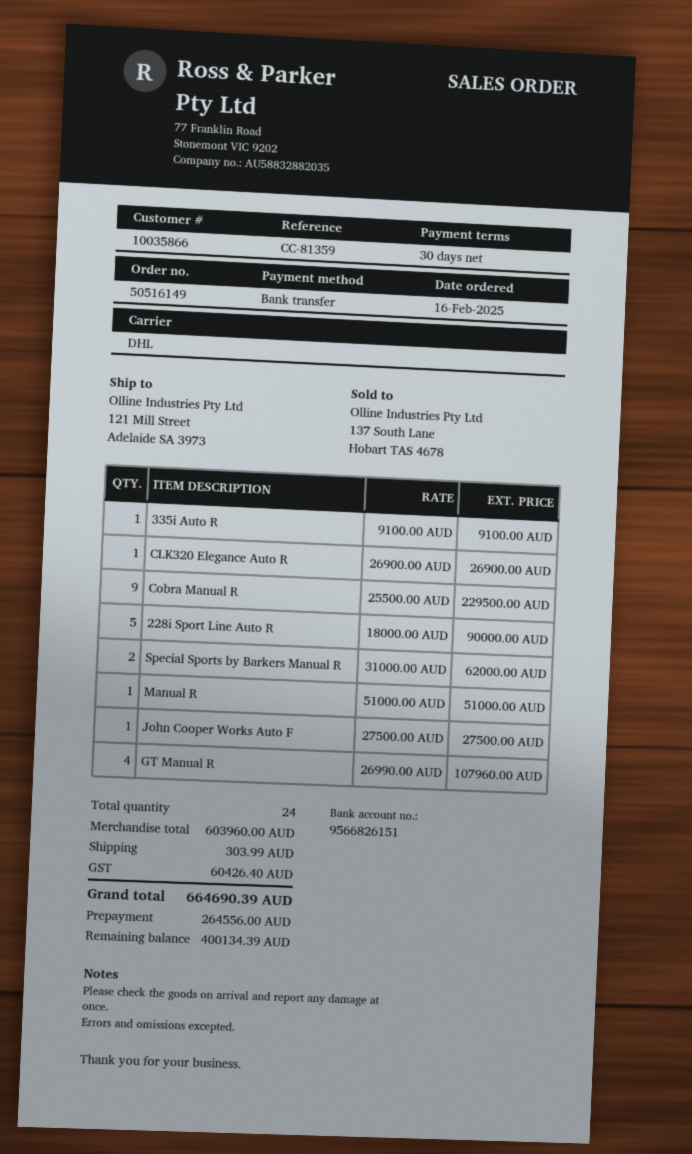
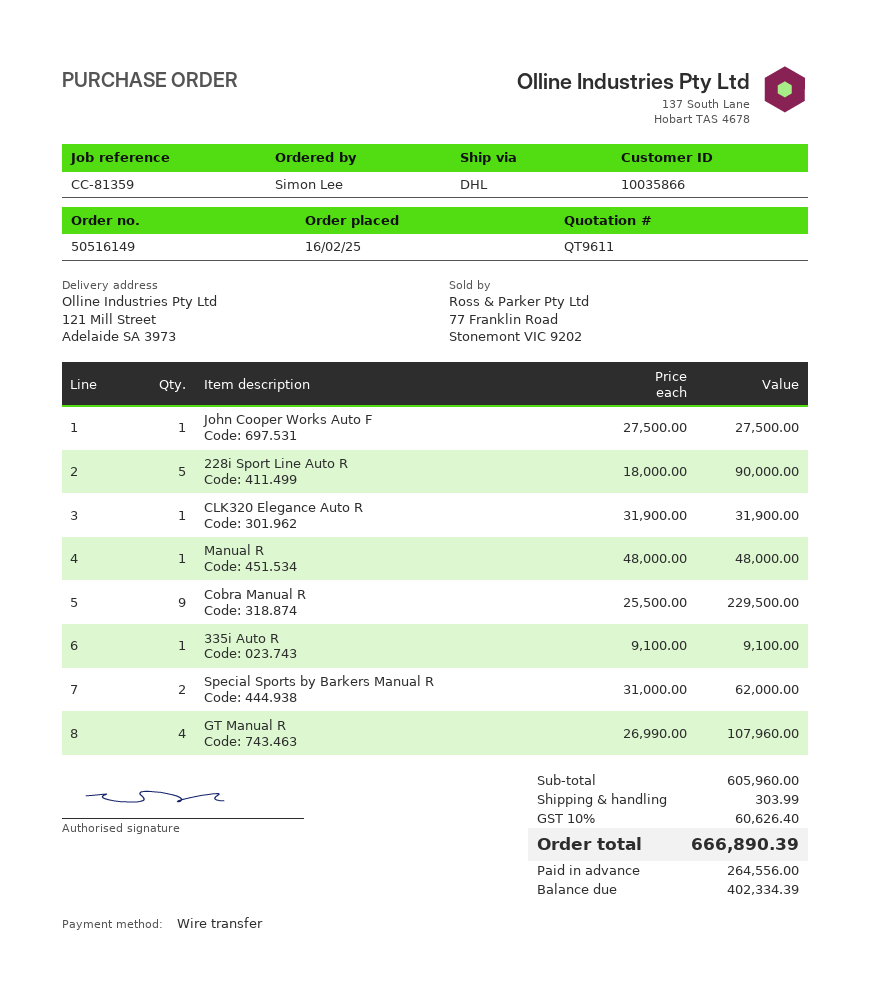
CLK320 Elegance Auto R: 1 x 26900.00 = 26900.00 -> 1 x 31900.00 = 31900.00
Manual R: 1 x 51000.00 = 51000.00 -> 1 x 48000.00 = 48000.00
subtotal: 603960.00 -> 605960.00
tax: 60426.40 -> 60626.40
total: 664690.39 -> 666890.39
balance: 400134.39 -> 402334.39

